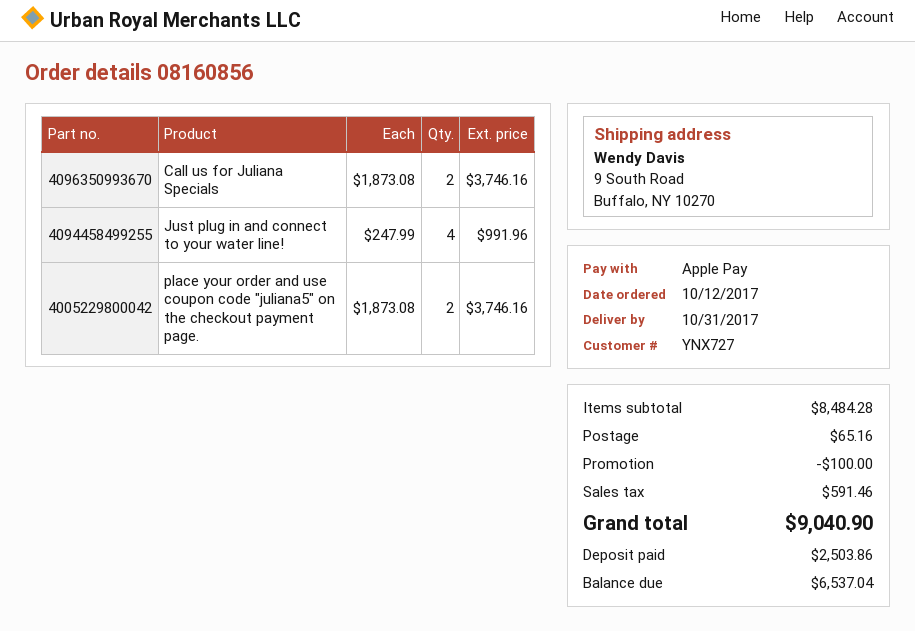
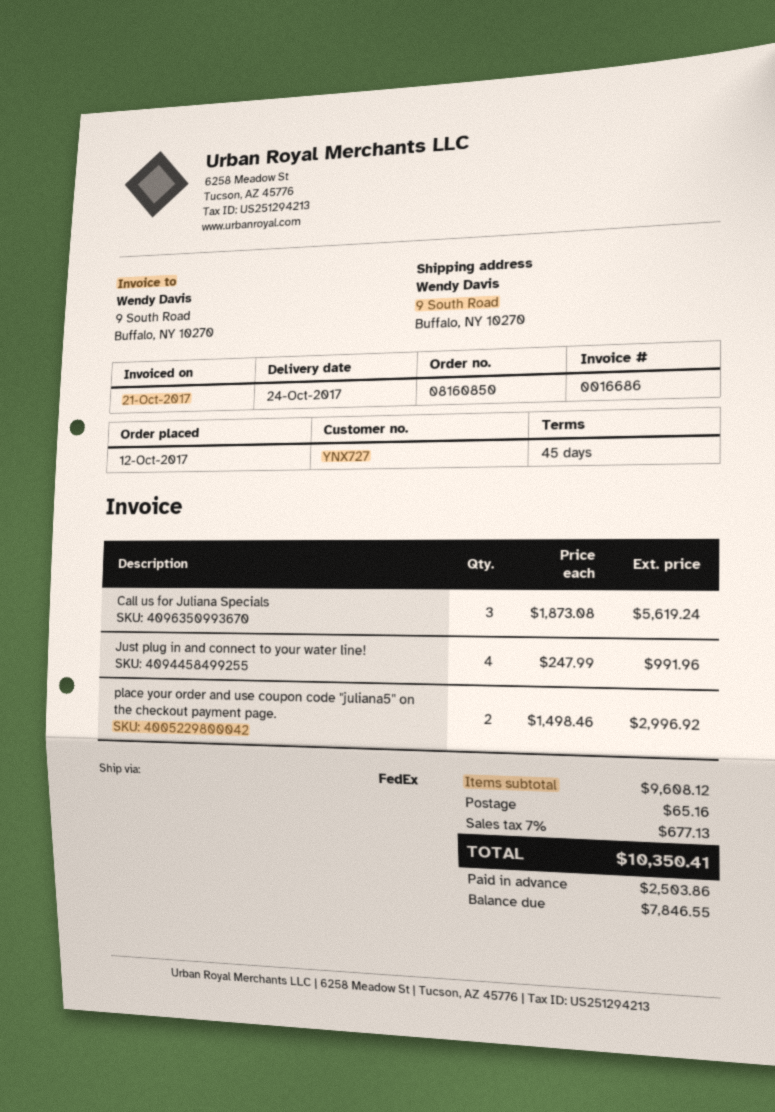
order number: 08160856 -> 08160850
delivery date: 2017-10-31 -> 2017-10-24
Call us for Juliana Specials: 2 x 1873.08 = 3746.16 -> 3 x 1873.08 = 5619.24
place your order and use coupon code "juliana5" on the checkout payment page.: 2 x 1873.08 = 3746.16 -> 2 x 1498.46 = 2996.92
subtotal: 8484.28 -> 9608.12
discount: 100.00 -> none
tax: 591.46 -> 677.13
total: 9040.90 -> 10350.41
balance: 6537.04 -> 7846.55

